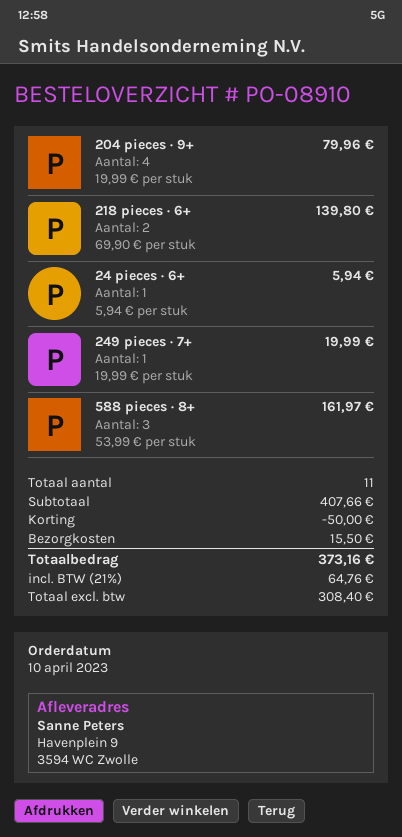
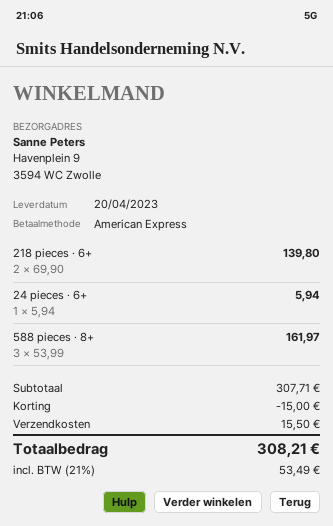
204 pieces · 9+: 4 x 19.99 = 79.96 -> none
249 pieces · 7+: 1 x 19.99 = 19.99 -> none
subtotal: 407.66 -> 307.71
discount: 50.00 -> 15.00
tax: 21% = 64.76 -> 21% = 53.49
total: 373.16 -> 308.21

